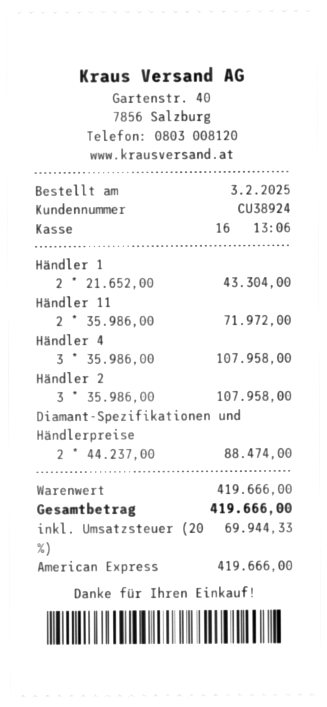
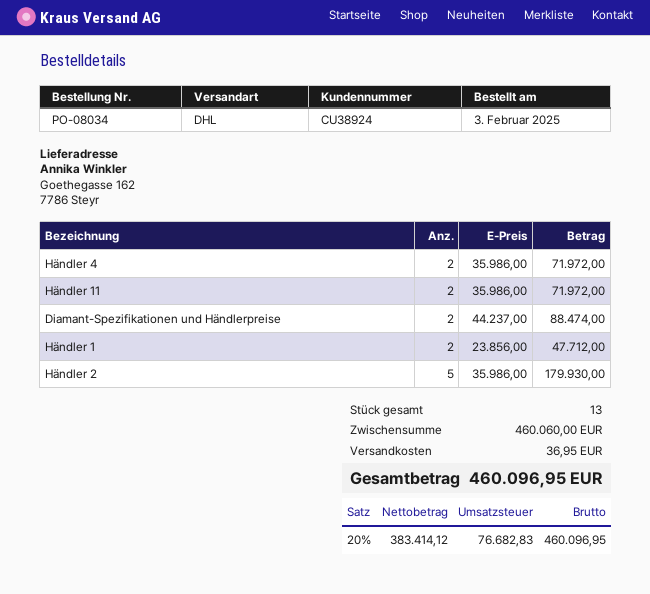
Händler 1: 2 x 21652.00 = 43304.00 -> 2 x 23856.00 = 47712.00
Händler 4: 3 x 35986.00 = 107958.00 -> 2 x 35986.00 = 71972.00
Händler 2: 3 x 35986.00 = 107958.00 -> 5 x 35986.00 = 179930.00
subtotal: 419666.00 -> 460060.00
shipping: none -> 36.95
tax: 20% = 69944.33 -> 20% = 76682.83
total: 419666.00 -> 460096.95

